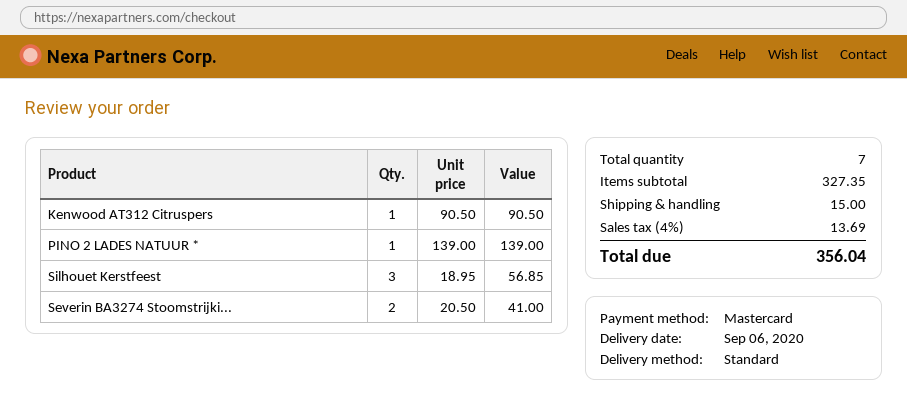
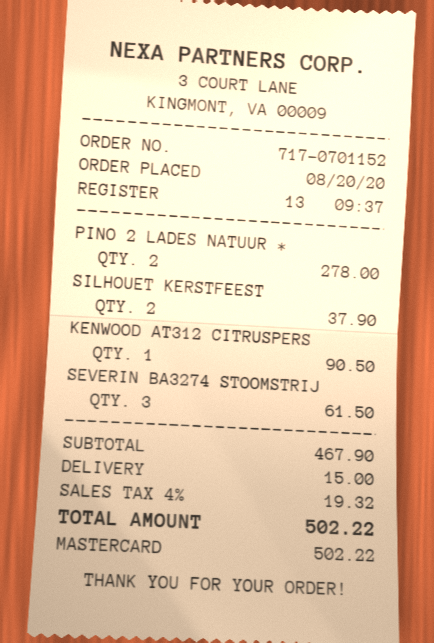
PINO 2 LADES NATUUR *: 1 for 139.00 -> 2 for 278.00
Silhouet Kerstfeest: 3 for 56.85 -> 2 for 37.90
Severin BA3274 Stoomstrijki...: 2 for 41.00 -> 3 for 61.50
subtotal: 327.35 -> 467.90
tax: 4% = 13.69 -> 4% = 19.32
total: 356.04 -> 502.22

